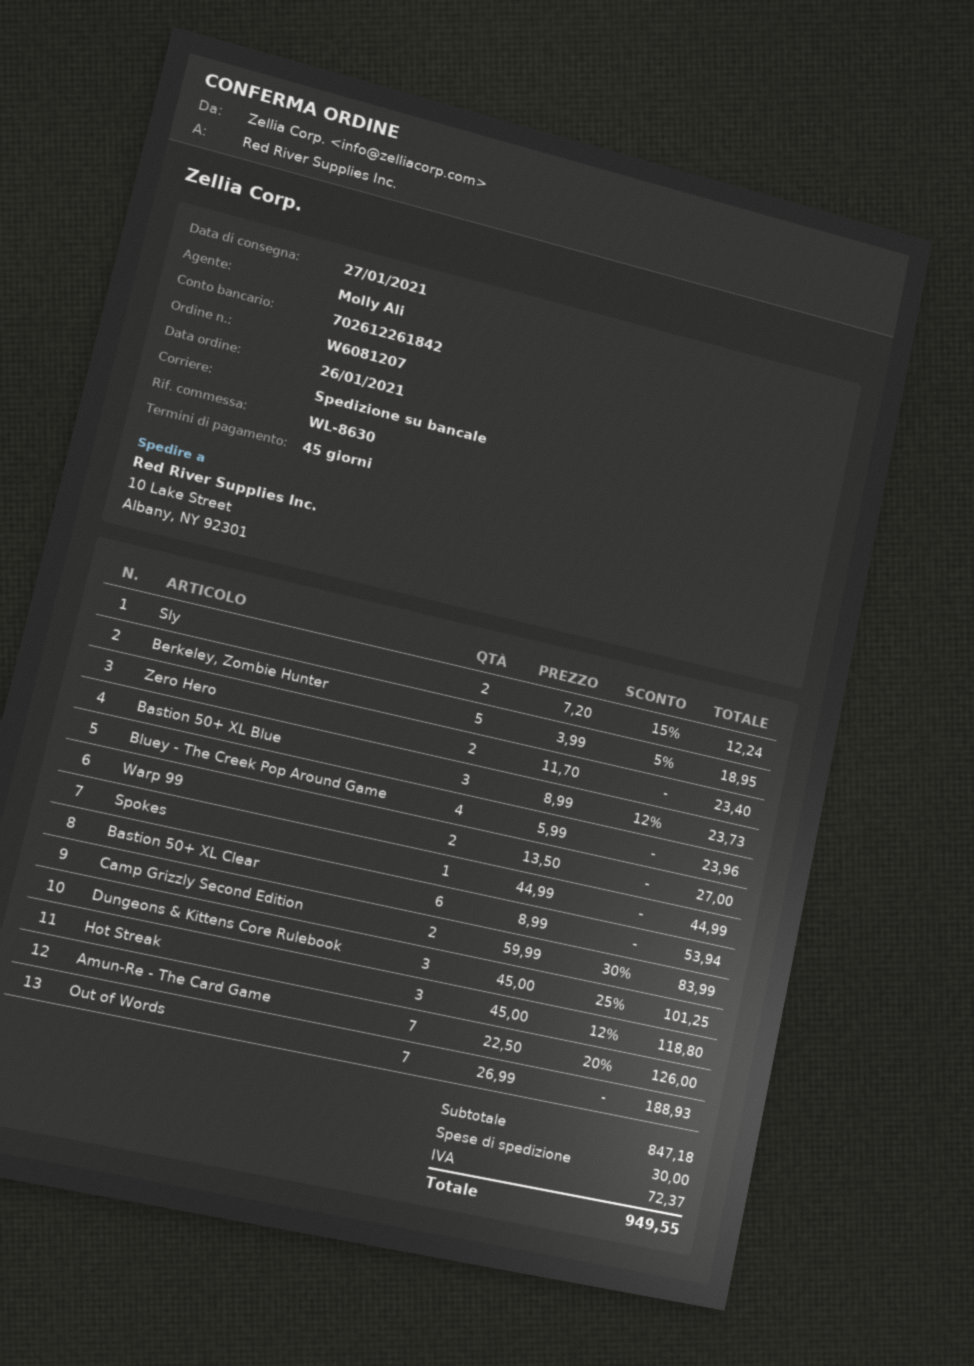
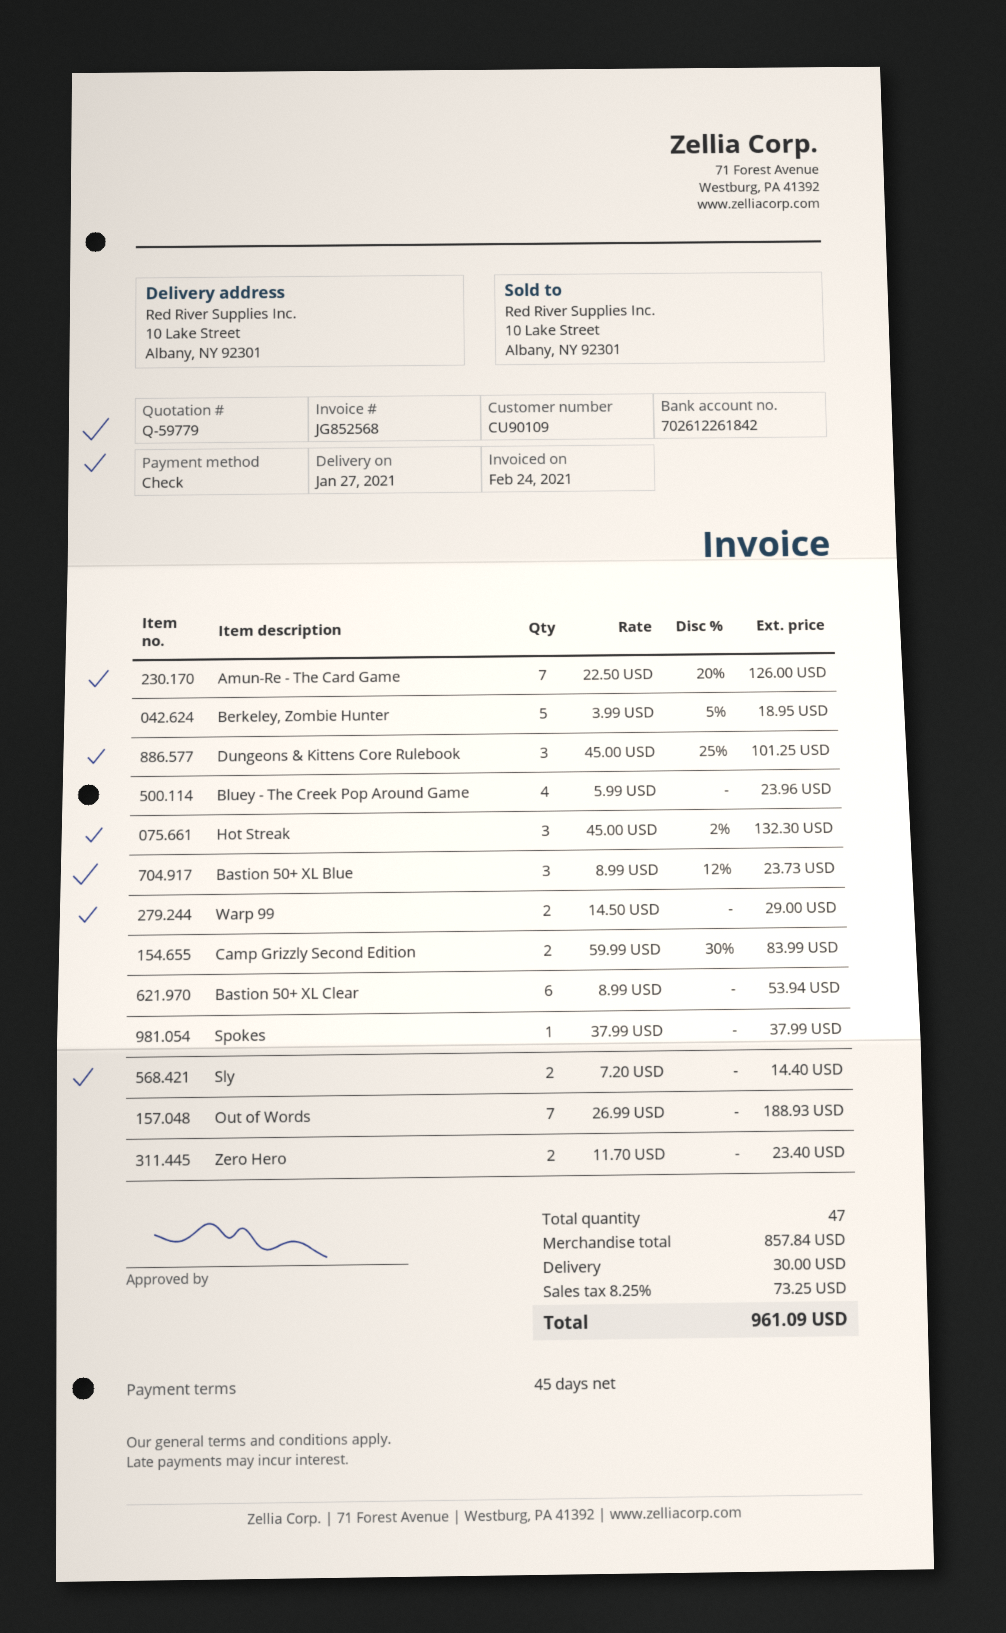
Sly: 2 x 7.20 - 15% = 12.24 -> 2 x 7.20 = 14.40
Warp 99: 2 x 13.50 = 27.00 -> 2 x 14.50 = 29.00
Spokes: 1 x 44.99 = 44.99 -> 1 x 37.99 = 37.99
Hot Streak: 3 x 45.00 - 12% = 118.80 -> 3 x 45.00 - 2% = 132.30
subtotal: 847.18 -> 857.84
tax: 72.37 -> 73.25
total: 949.55 -> 961.09

